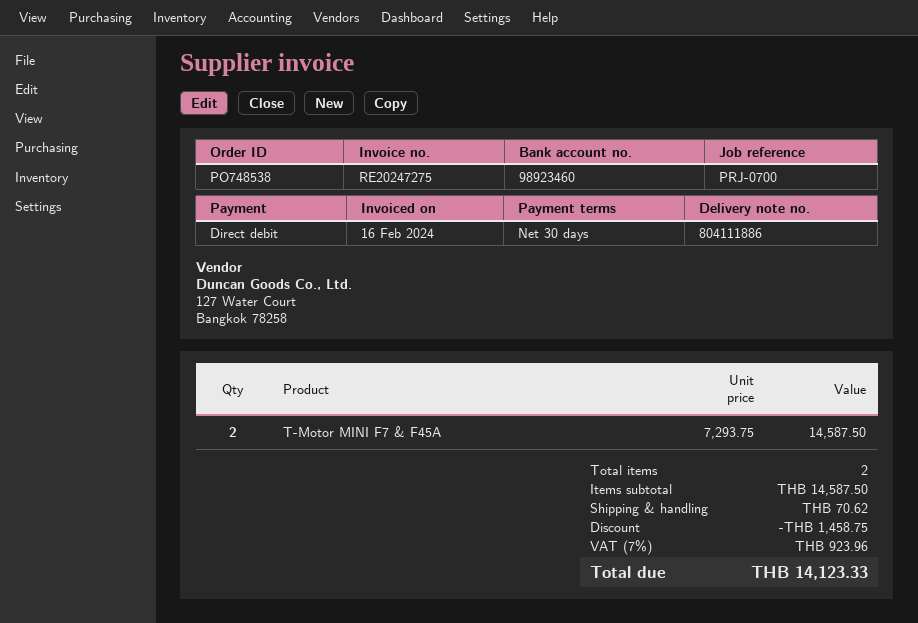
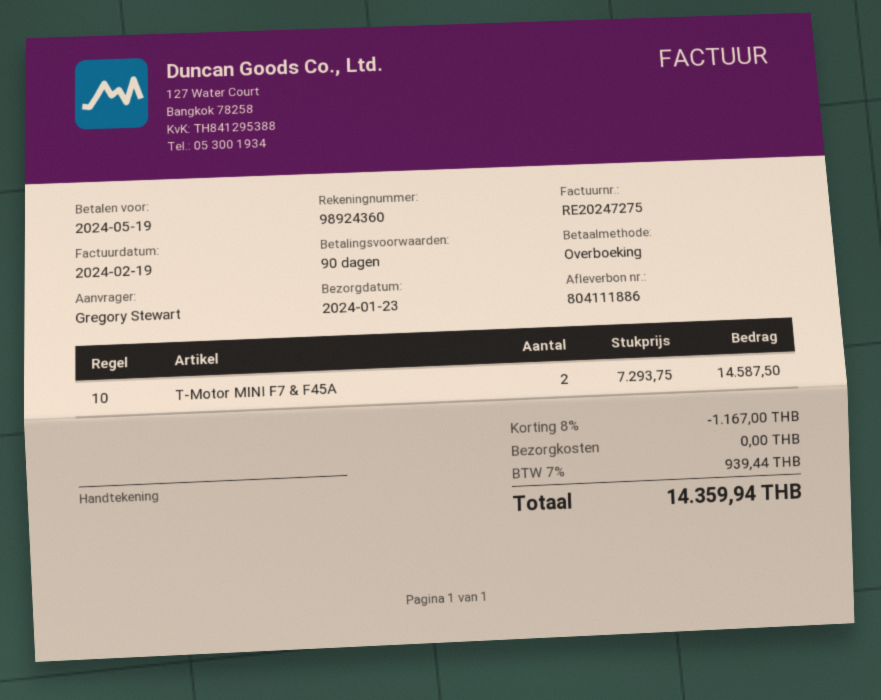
invoice date: 2024-02-16 -> 2024-02-19
payment terms: 30 days -> 90 days
payment method: direct debit -> bank transfer
bank account: 98923460 -> 98924360
discount: 1458.75 -> 1167.00
shipping: 70.62 -> 0.00
tax: 7% = 923.96 -> 7% = 939.44
total: 14123.33 -> 14359.94

